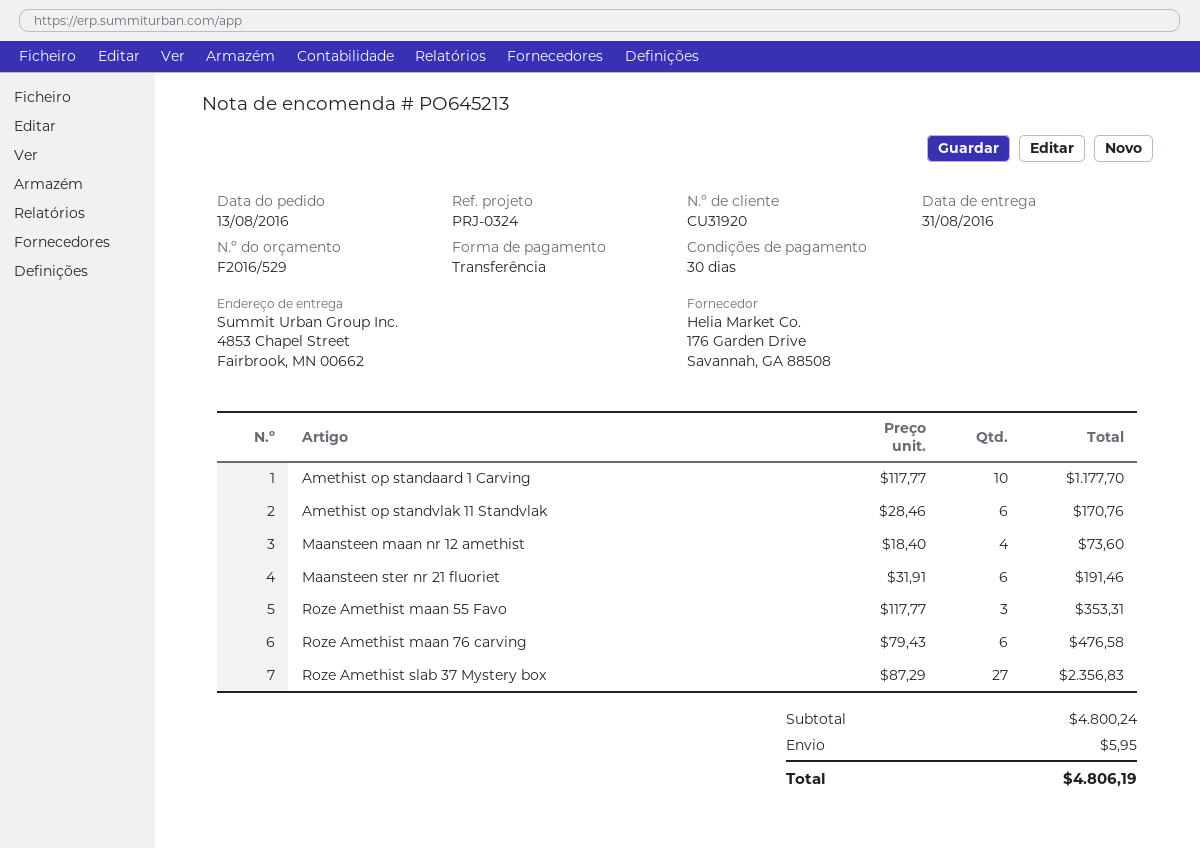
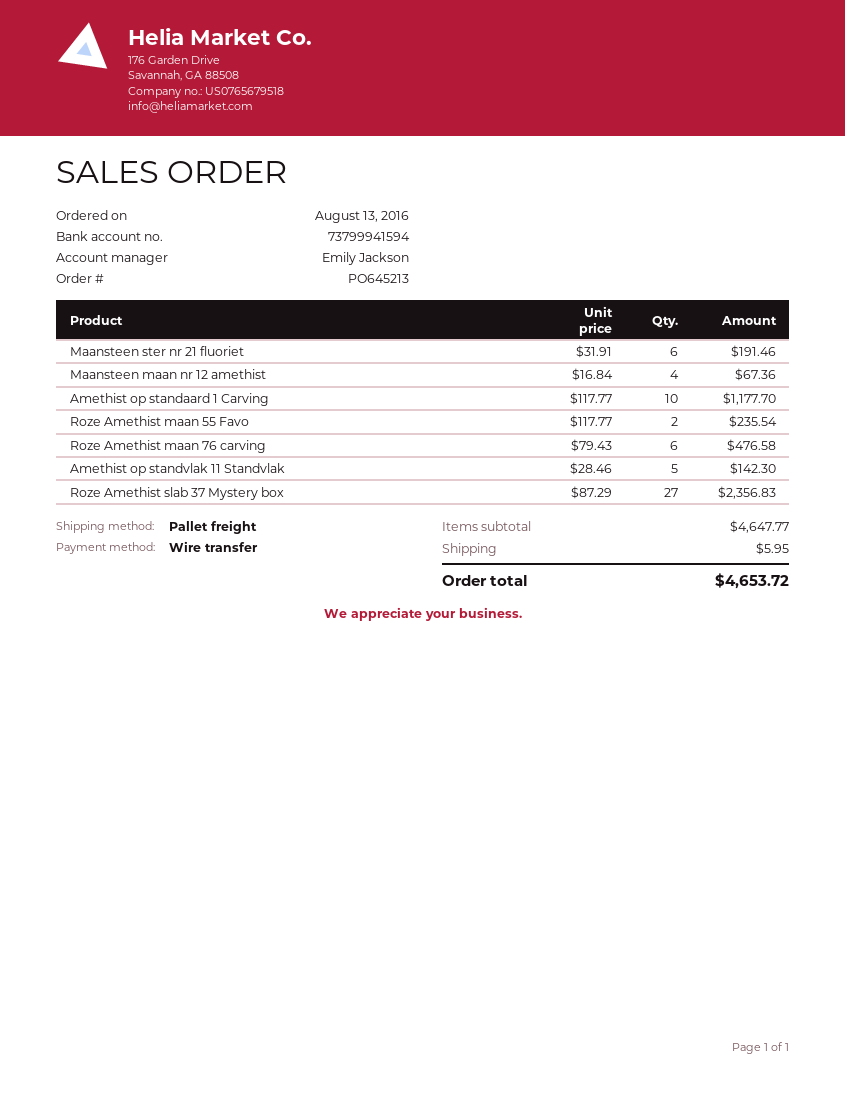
Amethist op standvlak 11 Standvlak: 6 x 28.46 = 170.76 -> 5 x 28.46 = 142.30
Maansteen maan nr 12 amethist: 4 x 18.40 = 73.60 -> 4 x 16.84 = 67.36
Roze Amethist maan 55 Favo: 3 x 117.77 = 353.31 -> 2 x 117.77 = 235.54
subtotal: 4800.24 -> 4647.77
total: 4806.19 -> 4653.72

